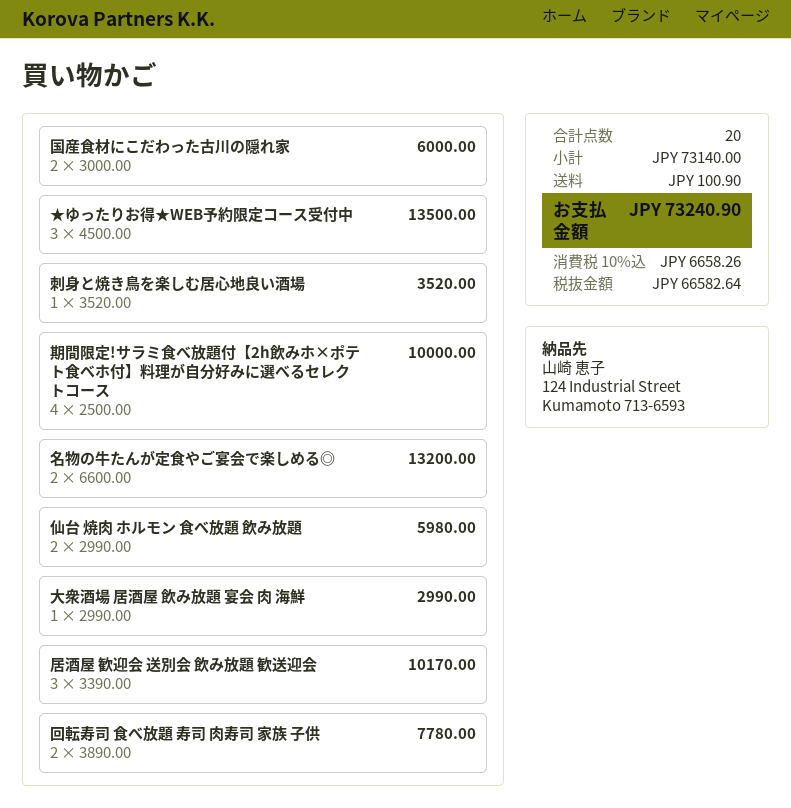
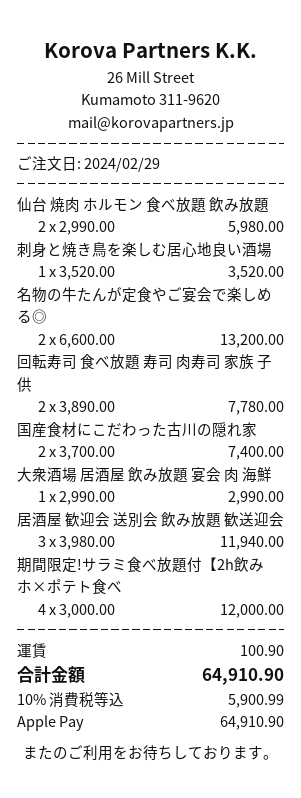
国産食材にこだわった古川の隠れ家: 2 x 3000.00 = 6000.00 -> 2 x 3700.00 = 7400.00
★ゆったりお得★WEB予約限定コース受付中: 3 x 4500.00 = 13500.00 -> none
期間限定!サラミ食べ放題付【2h飲みホ×ポテト食べホ付】料理が自分好みに選べるセレクトコース: 4 x 2500.00 = 10000.00 -> 4 x 3000.00 = 12000.00
居酒屋 歓迎会 送別会 飲み放題 歓送迎会: 3 x 3390.00 = 10170.00 -> 3 x 3980.00 = 11940.00
tax: 10% = 6658.26 -> 10% = 5900.99
total: 73240.90 -> 64910.90

